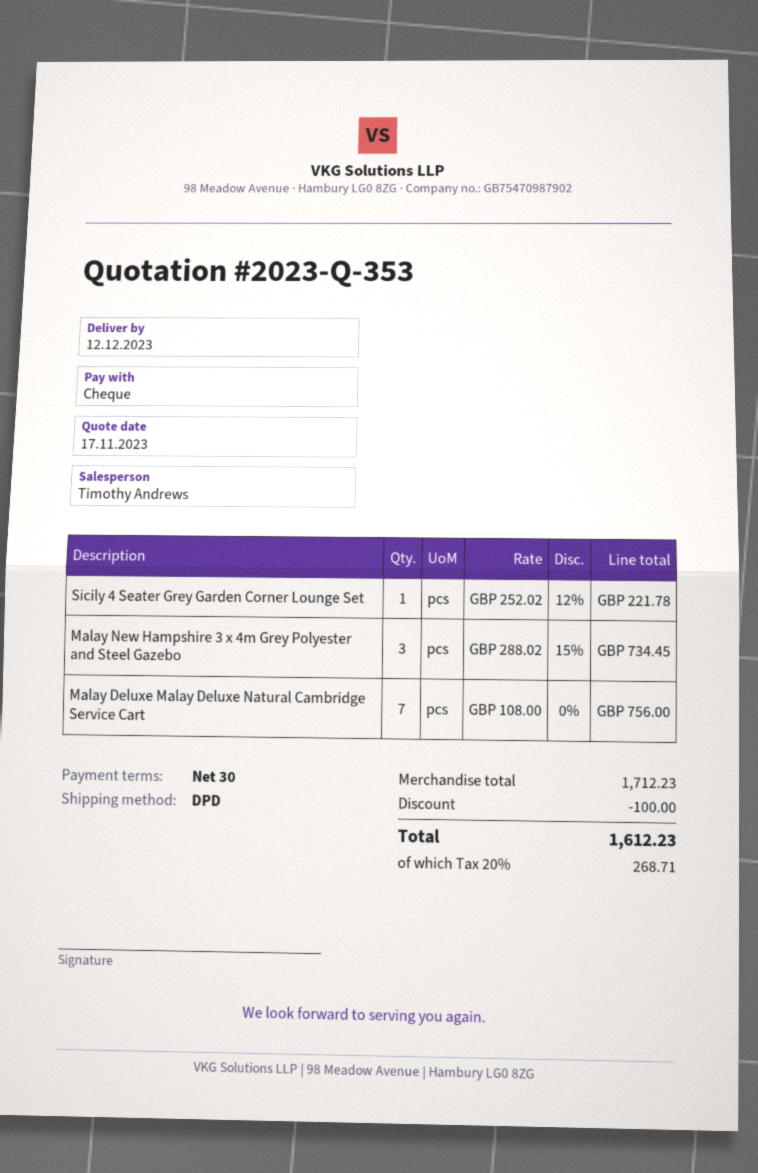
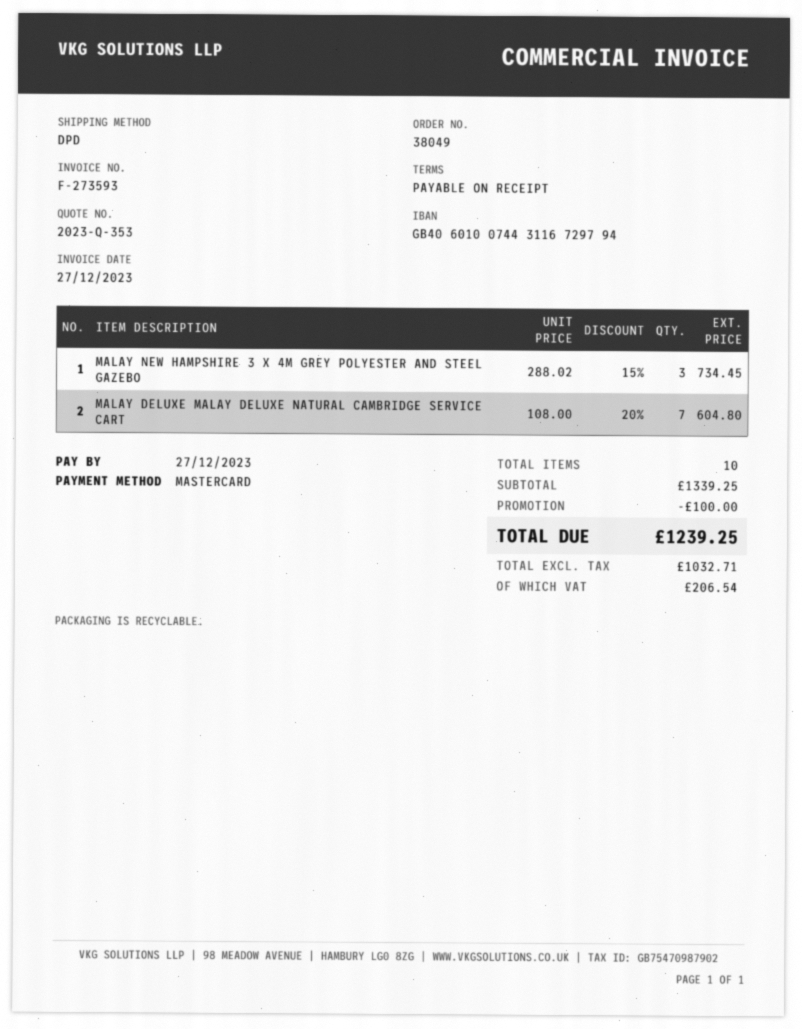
payment terms: 30 days -> on receipt
payment method: cheque -> Mastercard
Sicily 4 Seater Grey Garden Corner Lounge Set: 1 x 252.02 - 12% = 221.78 -> none
Malay Deluxe Malay Deluxe Natural Cambridge Service Cart: 7 x 108.00 = 756.00 -> 7 x 108.00 - 20% = 604.80
subtotal: 1712.23 -> 1339.25
tax: 268.71 -> 206.54
total: 1612.23 -> 1239.25

